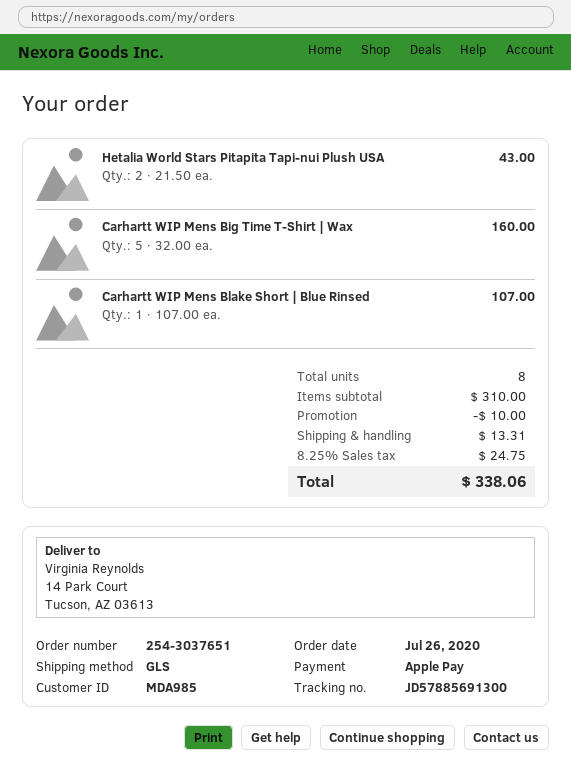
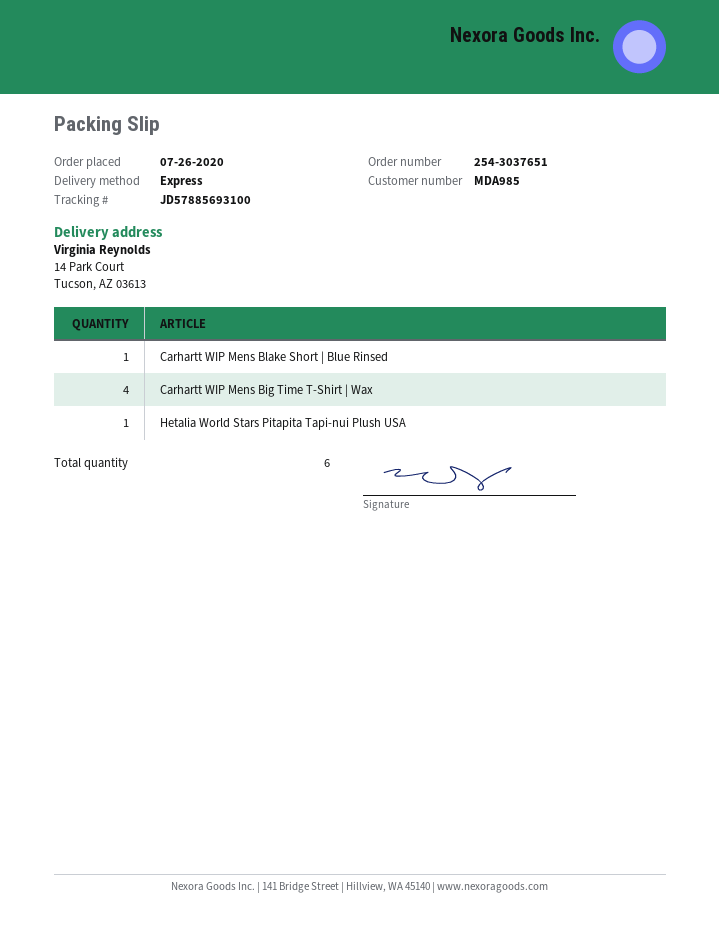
shipping method: GLS -> express
tracking number: JD57885691300 -> JD57885693100
Hetalia World Stars Pitapita Tapi-nui Plush USA: 2 -> 1
Carhartt WIP Mens Big Time T-Shirt | Wax: 5 -> 4
total quantity: 8 -> 6

